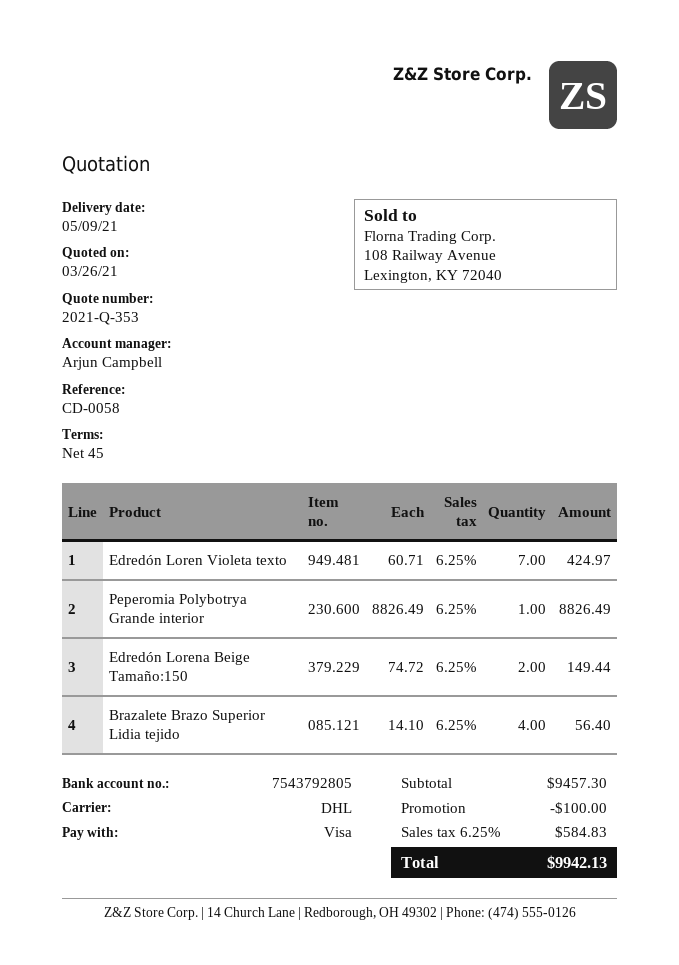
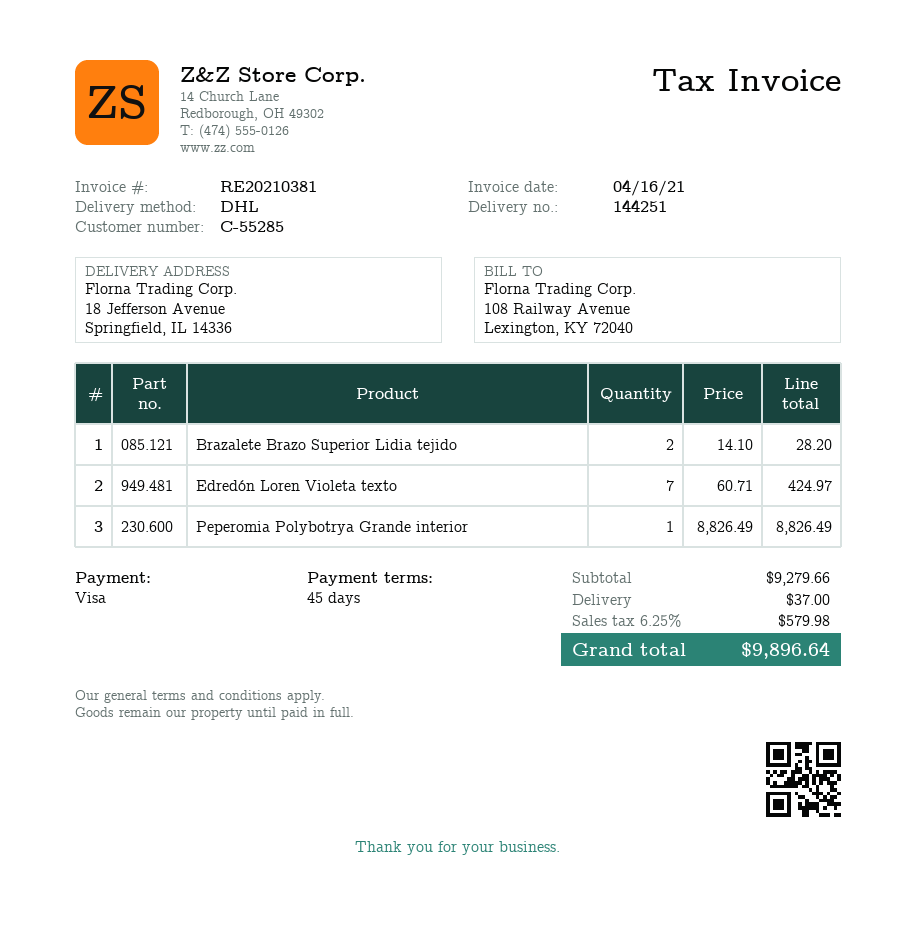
Edredón Lorena Beige Tamaño:150: 2 x 74.72 = 149.44 -> none
Brazalete Brazo Superior Lidia tejido: 4 x 14.10 = 56.40 -> 2 x 14.10 = 28.20
subtotal: 9457.30 -> 9279.66
discount: 100.00 -> none
shipping: none -> 37.00
tax: 6.25% = 584.83 -> 6.25% = 579.98
total: 9942.13 -> 9896.64

